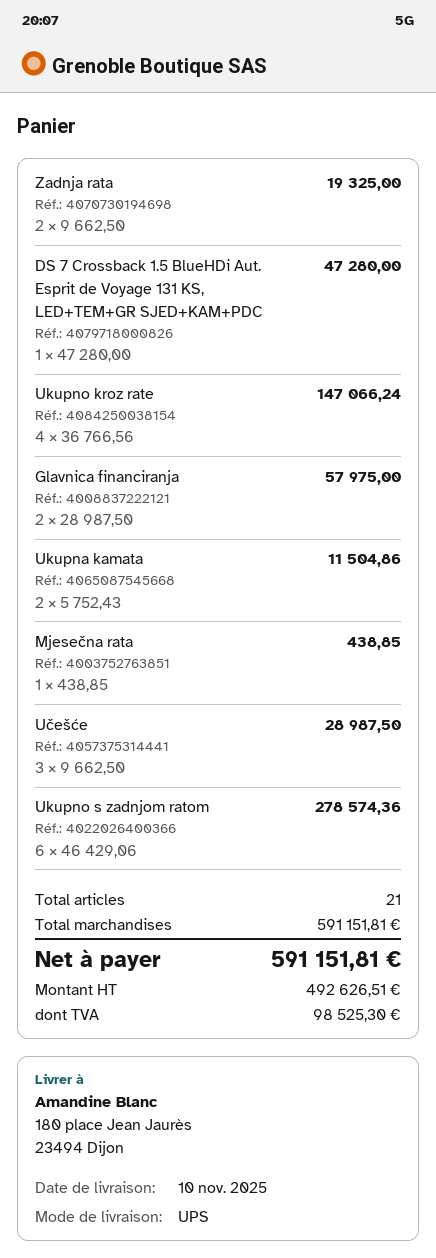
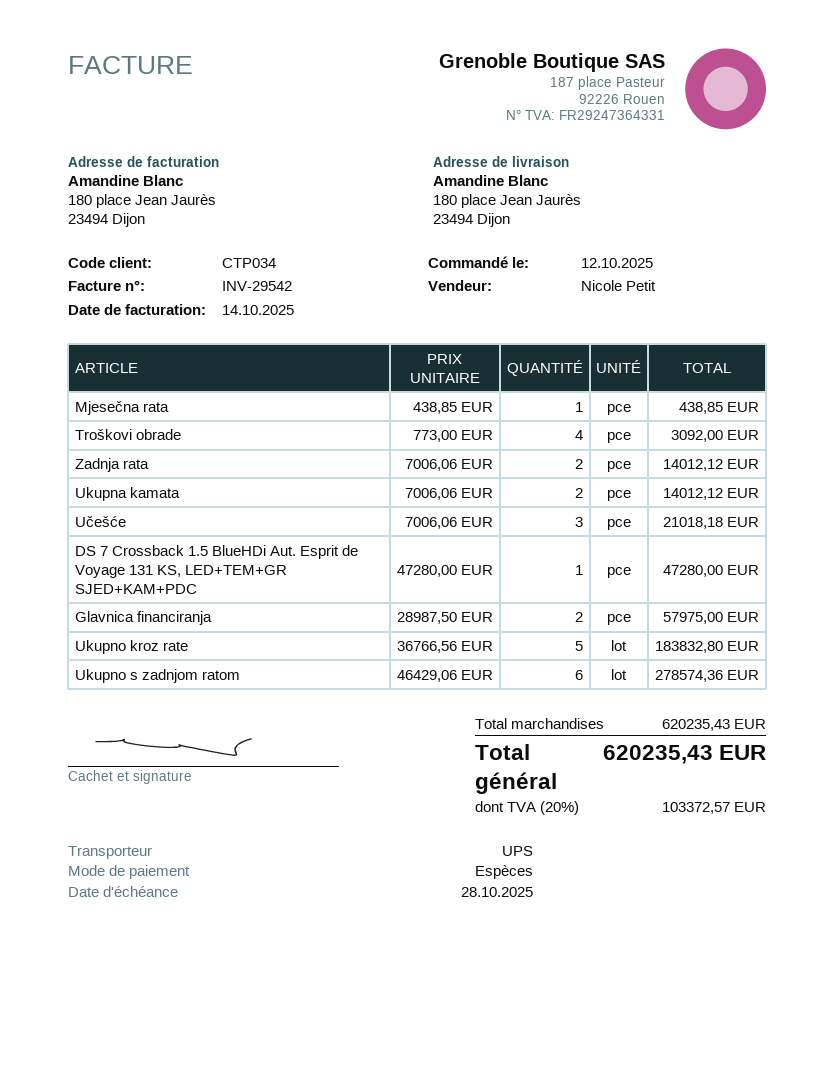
Zadnja rata: 2 x 9662.50 = 19325.00 -> 2 x 7006.06 = 14012.12
Ukupno kroz rate: 4 x 36766.56 = 147066.24 -> 5 x 36766.56 = 183832.80
Ukupna kamata: 2 x 5752.43 = 11504.86 -> 2 x 7006.06 = 14012.12
Učešće: 3 x 9662.50 = 28987.50 -> 3 x 7006.06 = 21018.18
Troškovi obrade: none -> 4 x 773.00 = 3092.00
subtotal: 591151.81 -> 620235.43
tax: 98525.30 -> 103372.57
total: 591151.81 -> 620235.43

